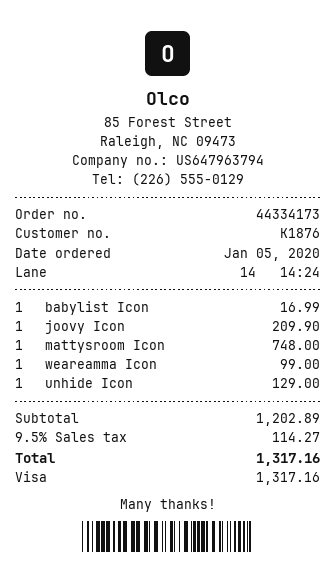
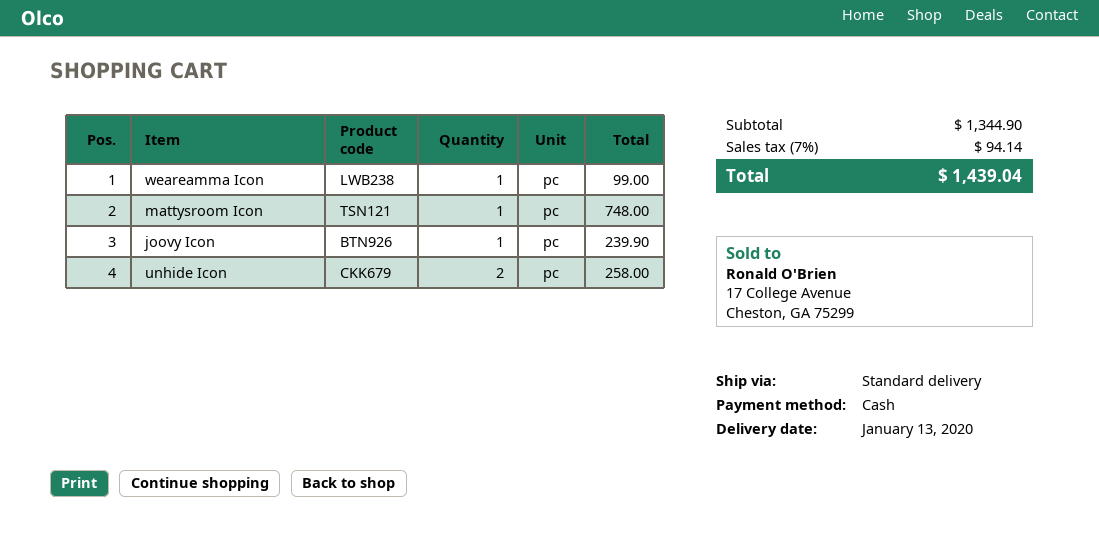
payment method: Visa -> cash
babylist Icon: 1 for 16.99 -> none
joovy Icon: 1 for 209.90 -> 1 for 239.90
unhide Icon: 1 for 129.00 -> 2 for 258.00
subtotal: 1202.89 -> 1344.90
tax: 9.5% = 114.27 -> 7% = 94.14
total: 1317.16 -> 1439.04

